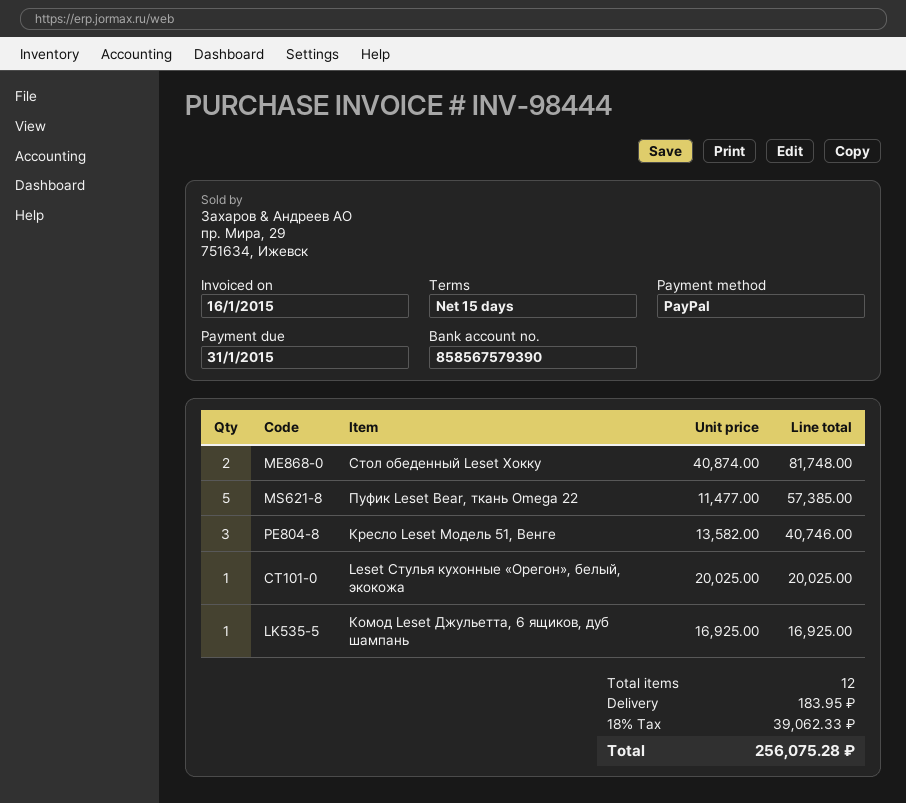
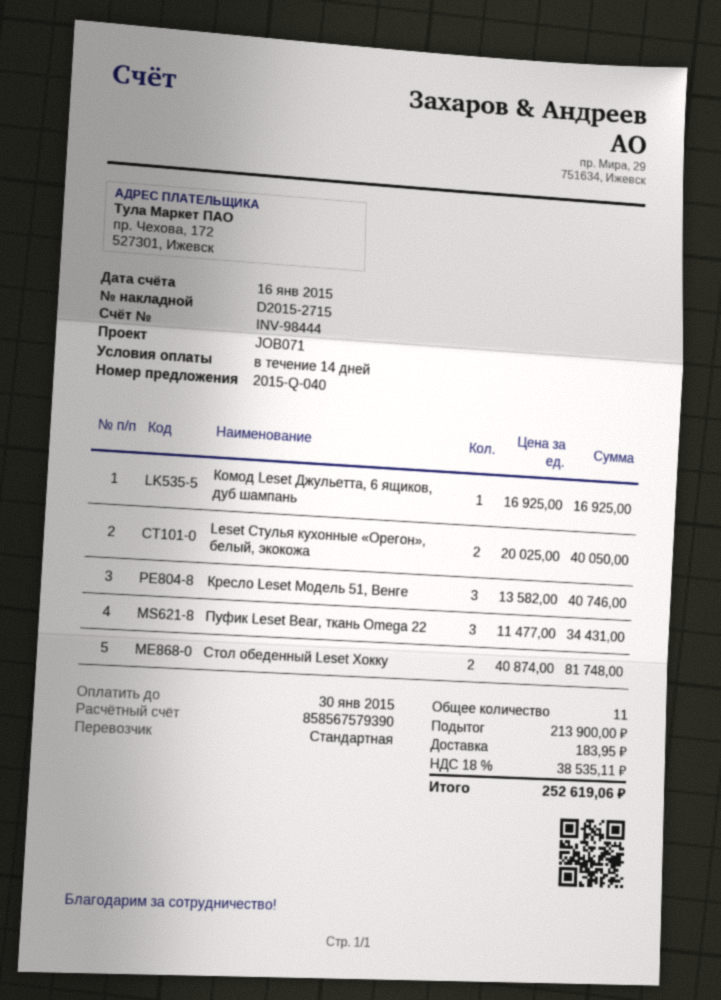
payment terms: 15 days -> 14 days
due date: 2015-01-31 -> 2015-01-30
Пуфик Leset Bear, ткань Omega 22: 5 x 11477.00 = 57385.00 -> 3 x 11477.00 = 34431.00
Leset Стулья кухонные «Орегон», белый, экокожа: 1 x 20025.00 = 20025.00 -> 2 x 20025.00 = 40050.00
total quantity: 12 -> 11
tax: 18% = 39062.33 -> 18% = 38535.11
total: 256075.28 -> 252619.06

